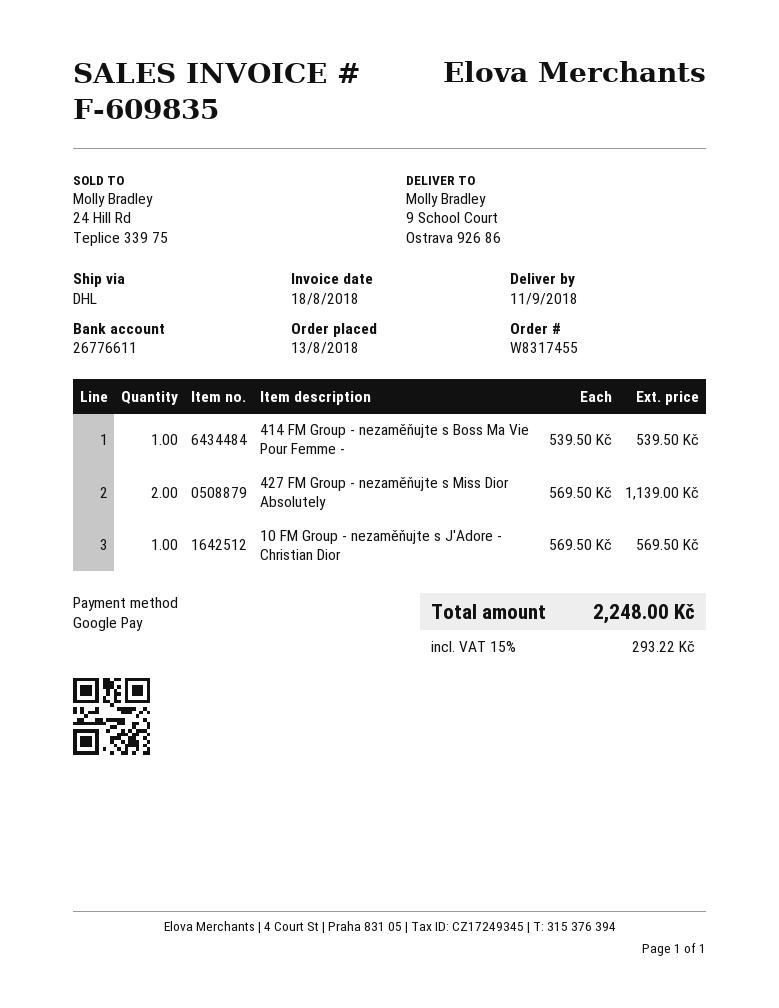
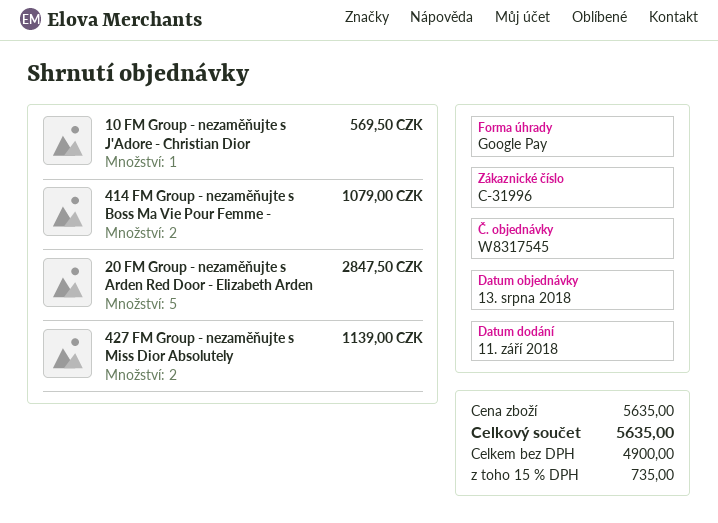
order number: W8317455 -> W8317545
414 FM Group - nezaměňujte s Boss Ma Vie Pour Femme -: 1 for 539.50 -> 2 for 1079.00
20 FM Group - nezaměňujte s Arden Red Door - Elizabeth Arden: none -> 5 for 2847.50
tax: 15% = 293.22 -> 15% = 735.00
total: 2248.00 -> 5635.00

